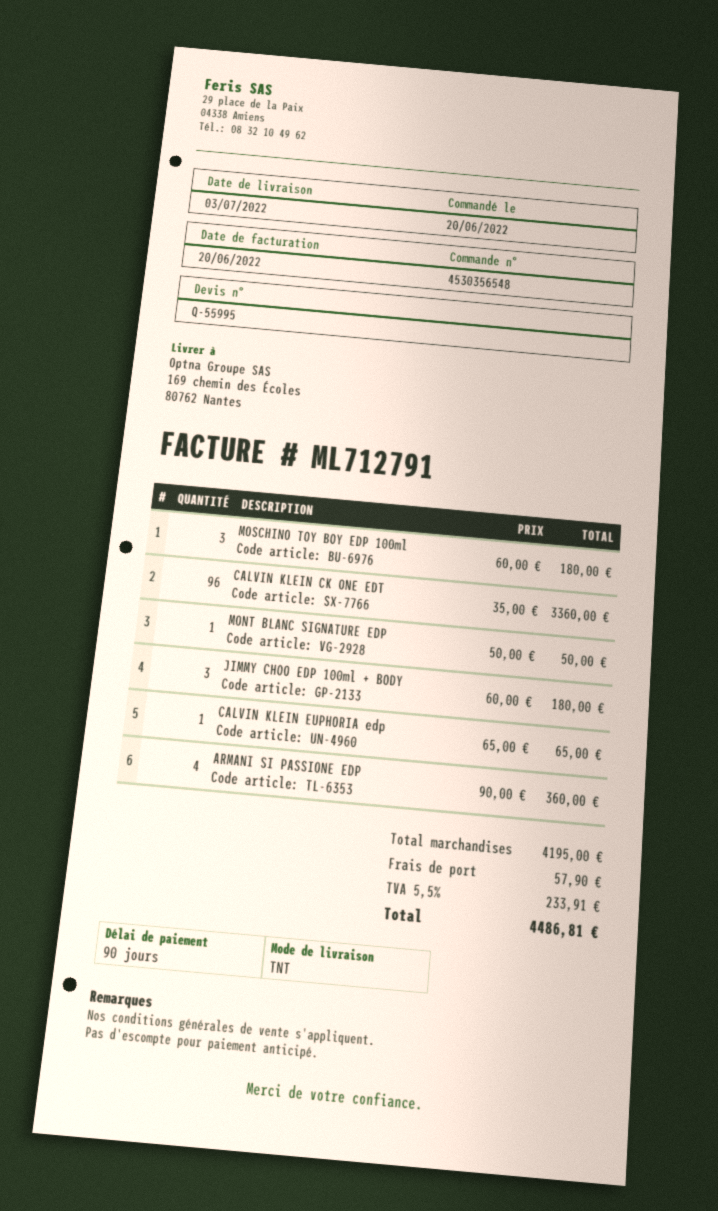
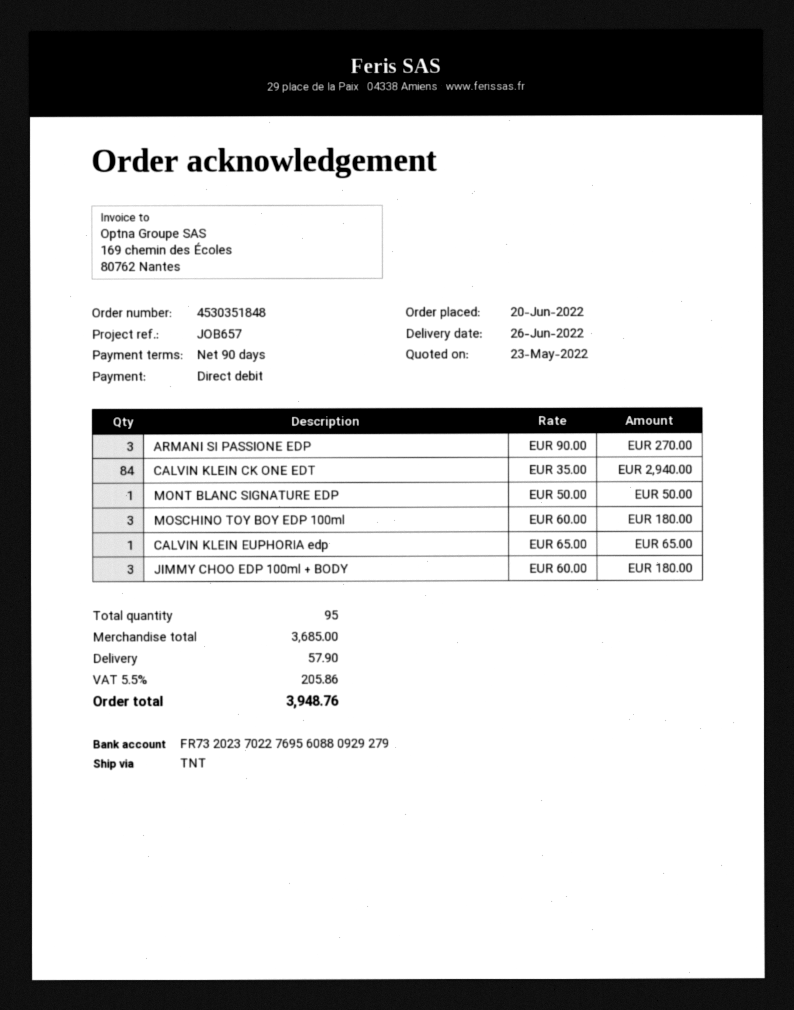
order number: 4530356548 -> 4530351848
delivery date: 2022-07-03 -> 2022-06-26
CALVIN KLEIN CK ONE EDT: 96 x 35.00 = 3360.00 -> 84 x 35.00 = 2940.00
ARMANI SI PASSIONE EDP: 4 x 90.00 = 360.00 -> 3 x 90.00 = 270.00
subtotal: 4195.00 -> 3685.00
tax: 5.5% = 233.91 -> 5.5% = 205.86
total: 4486.81 -> 3948.76

